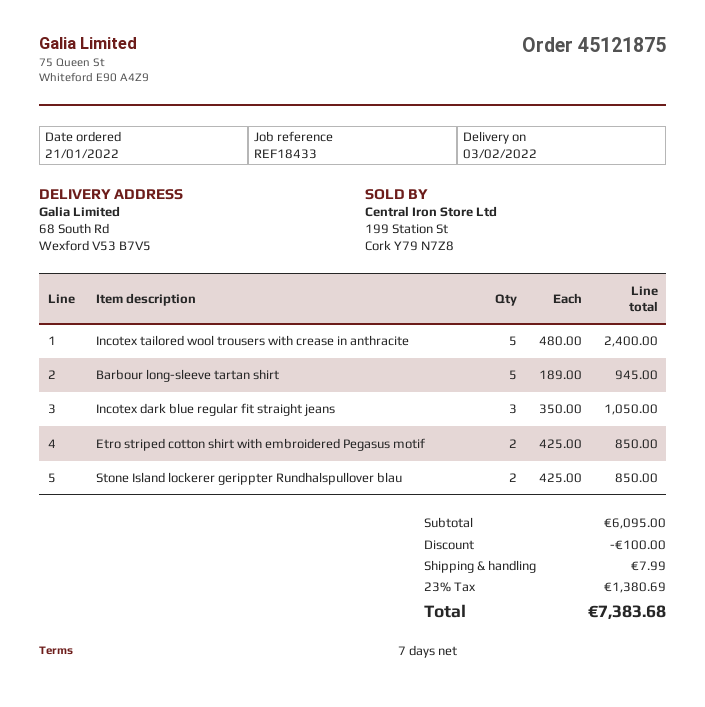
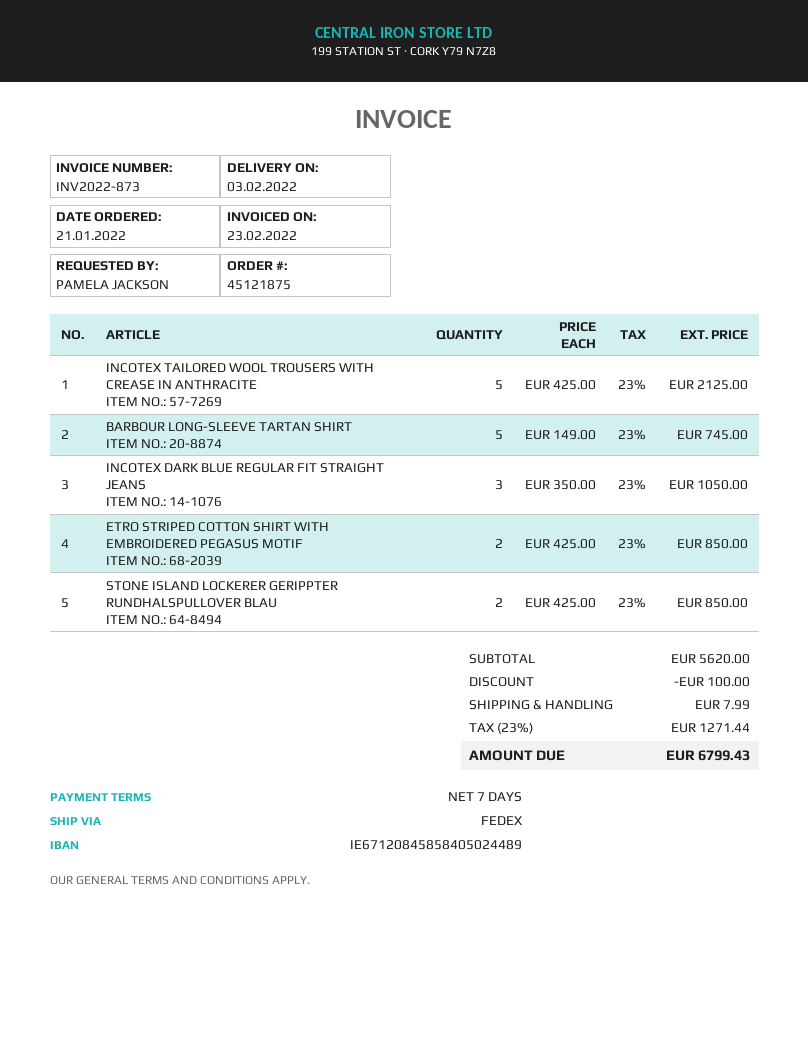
Incotex tailored wool trousers with crease in anthracite: 5 x 480.00 = 2400.00 -> 5 x 425.00 = 2125.00
Barbour long-sleeve tartan shirt: 5 x 189.00 = 945.00 -> 5 x 149.00 = 745.00
subtotal: 6095.00 -> 5620.00
tax: 23% = 1380.69 -> 23% = 1271.44
total: 7383.68 -> 6799.43

